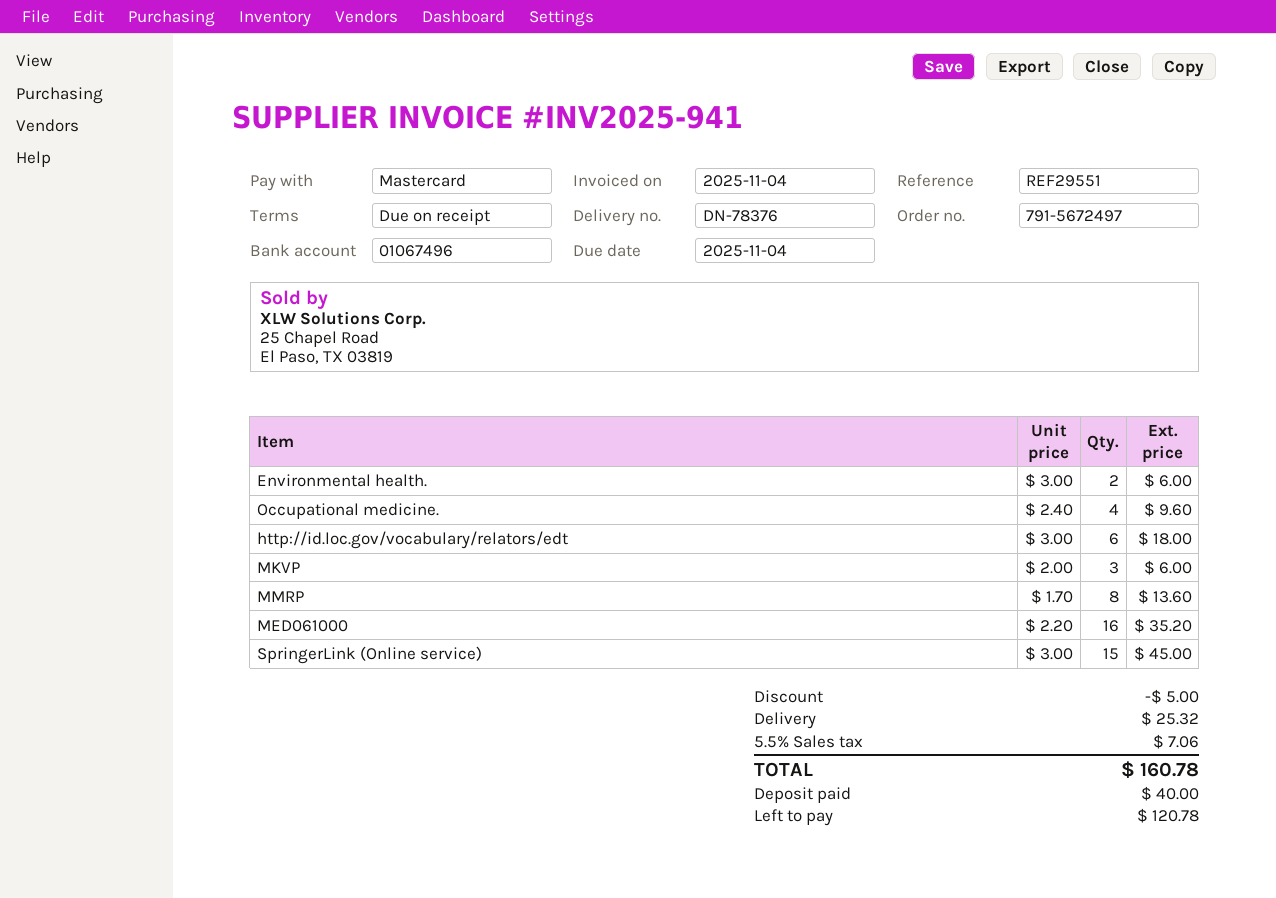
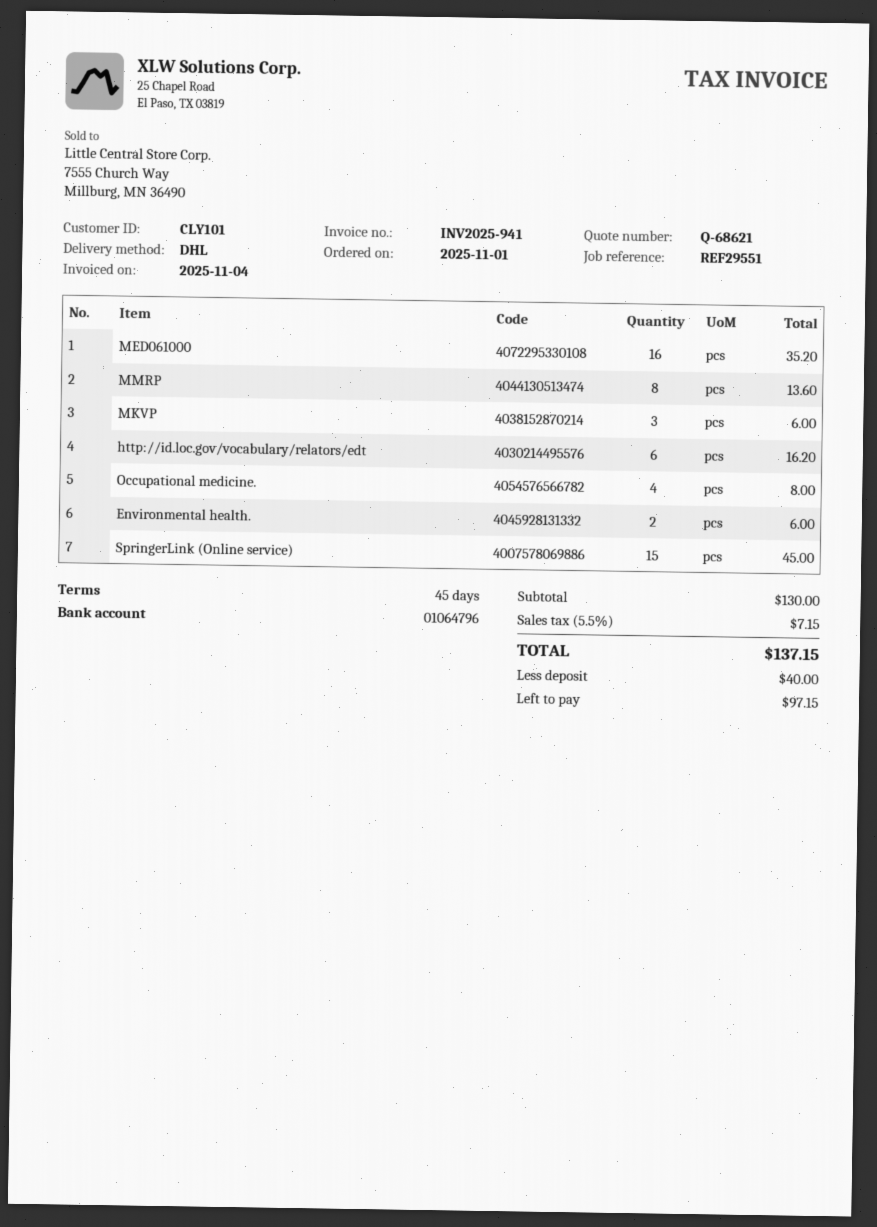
payment terms: on receipt -> 45 days
bank account: 01067496 -> 01064796
Occupational medicine.: 4 for 9.60 -> 4 for 8.00
http://id.loc.gov/vocabulary/relators/edt: 6 for 18.00 -> 6 for 16.20
discount: 5.00 -> none
shipping: 25.32 -> none
tax: 5.5% = 7.06 -> 5.5% = 7.15
total: 160.78 -> 137.15
balance: 120.78 -> 97.15

